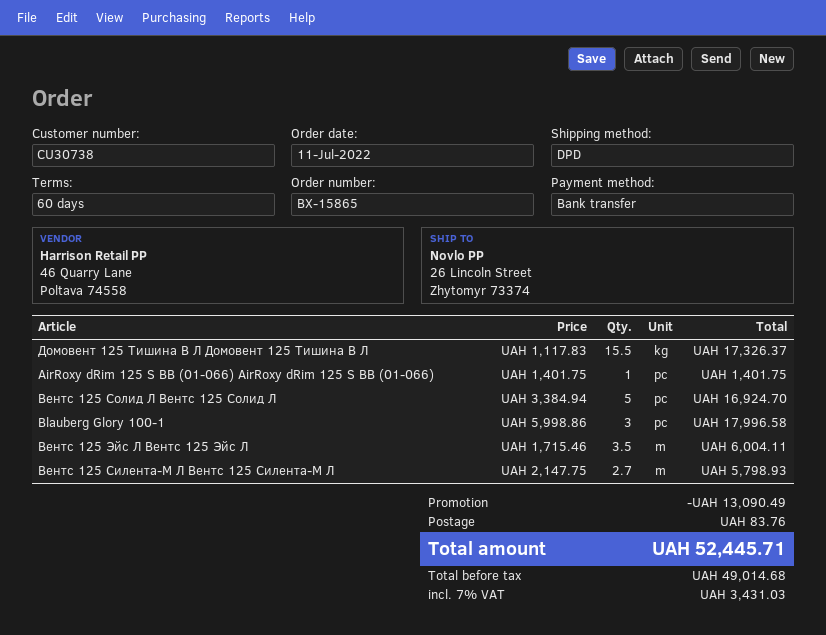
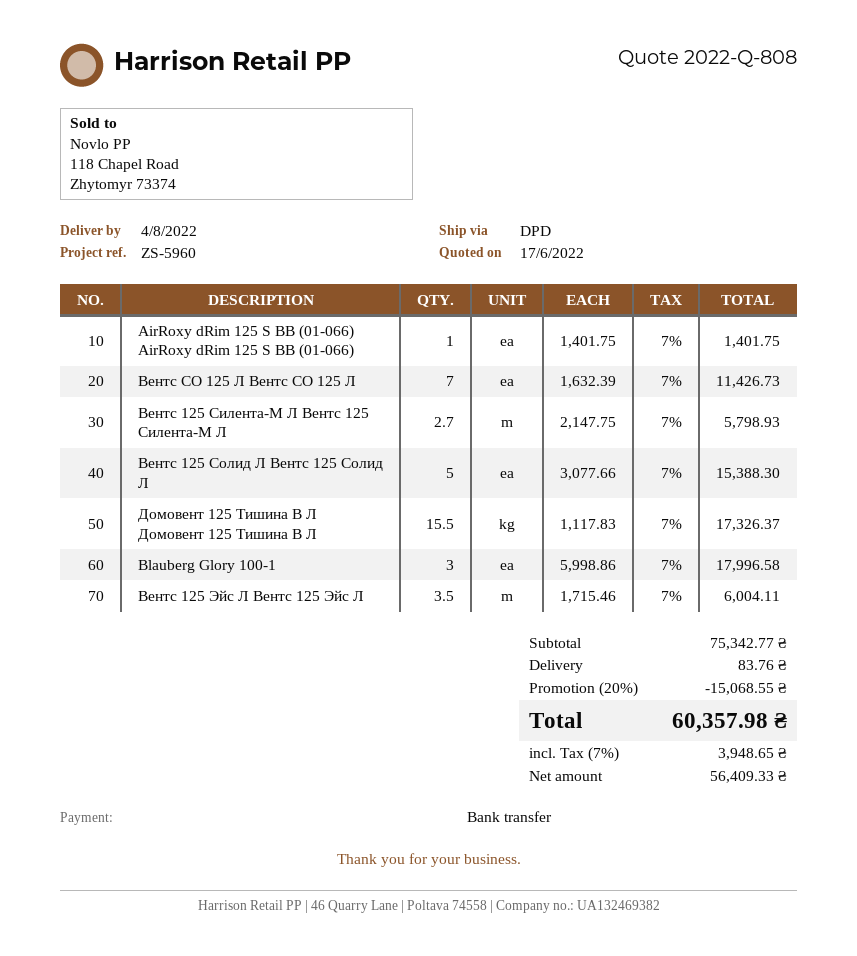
Вентс 125 Солид Л Вентс 125 Солид Л: 5 x 3384.94 = 16924.70 -> 5 x 3077.66 = 15388.30
Вентс СО 125 Л Вентс СО 125 Л: none -> 7 x 1632.39 = 11426.73
discount: 13090.49 -> 15068.55
net: 49014.68 -> 56409.33
tax: 7% = 3431.03 -> 7% = 3948.65
total: 52445.71 -> 60357.98

